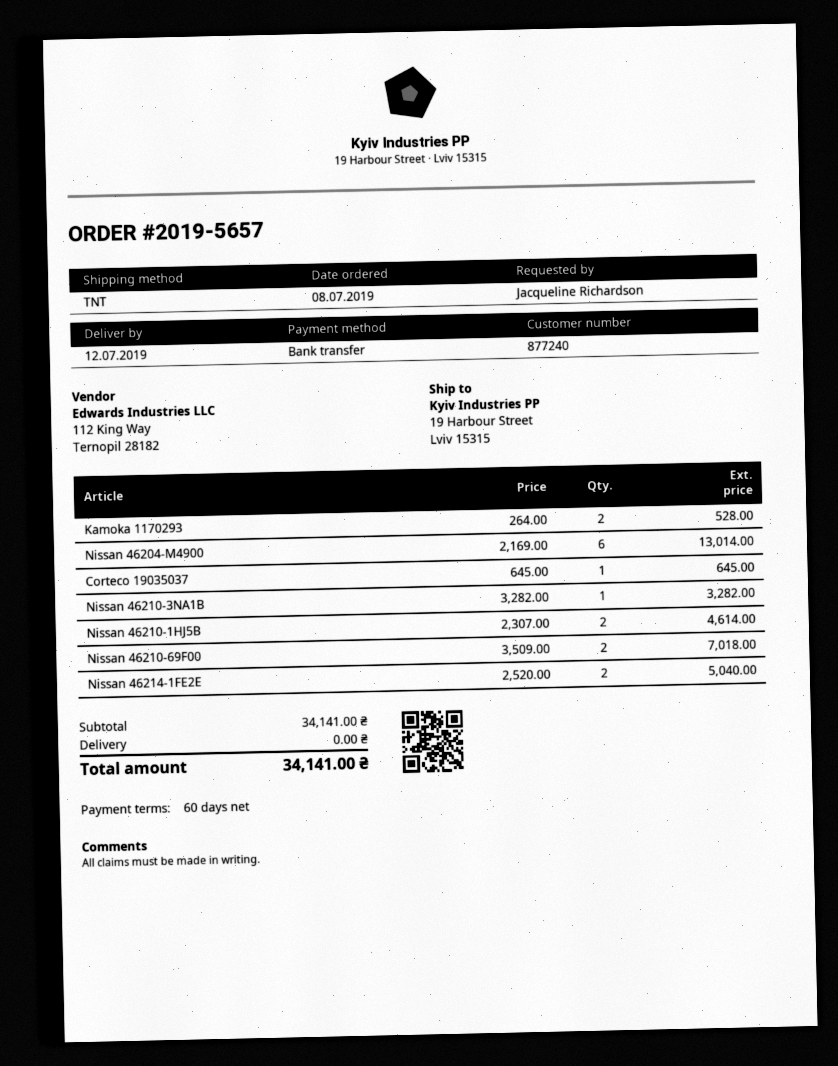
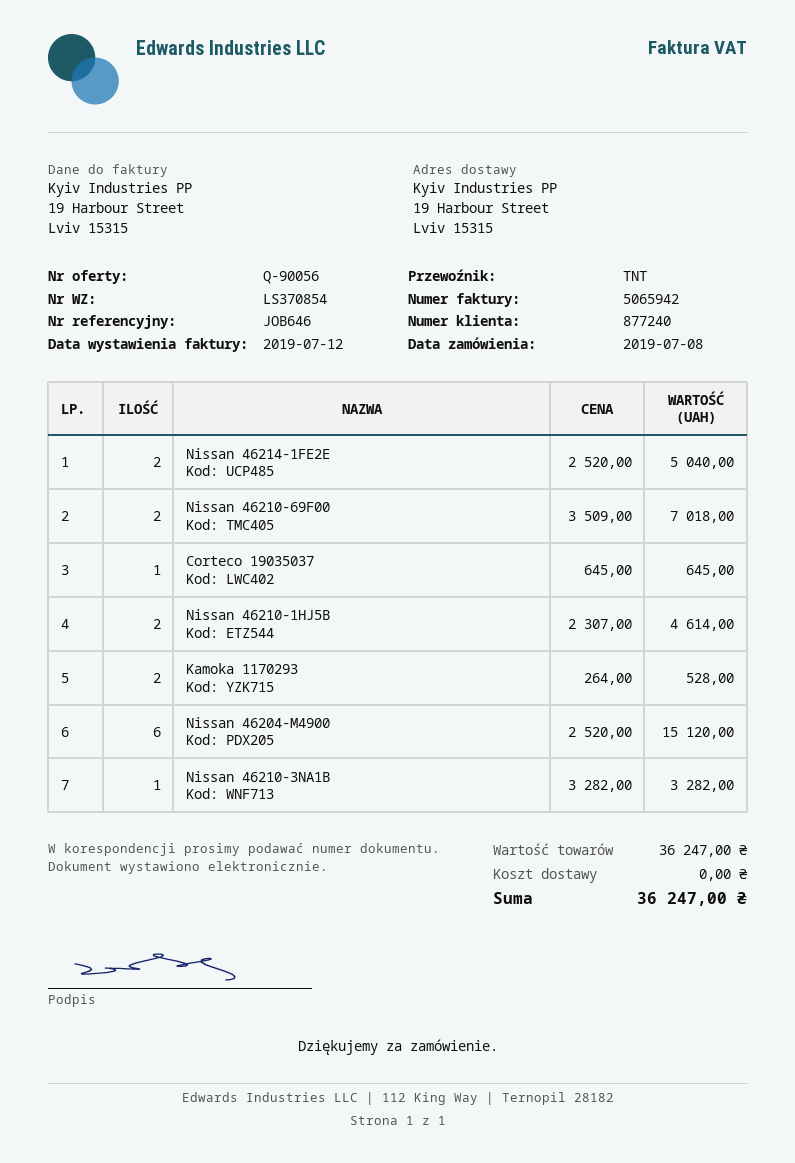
Nissan 46204-M4900: 6 x 2169.00 = 13014.00 -> 6 x 2520.00 = 15120.00
subtotal: 34141.00 -> 36247.00
total: 34141.00 -> 36247.00

